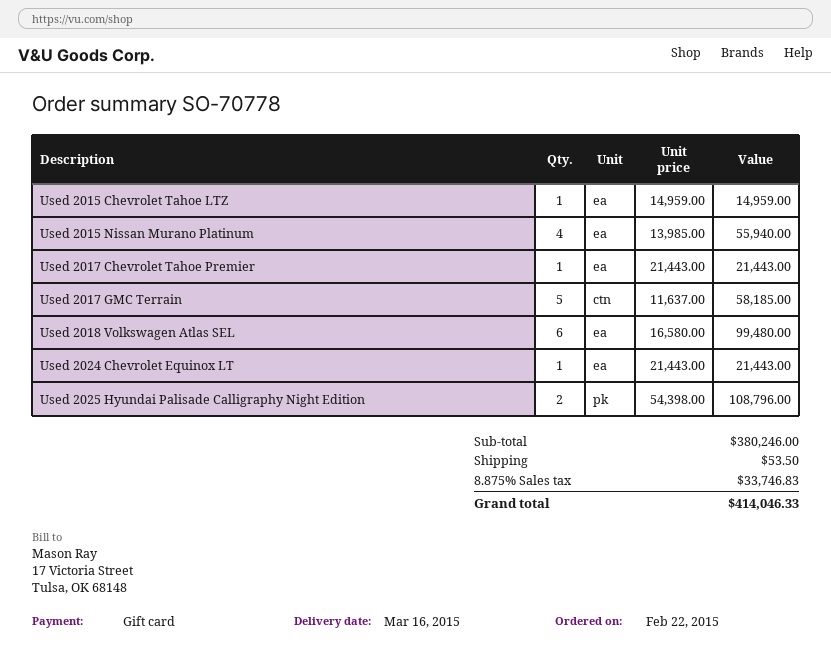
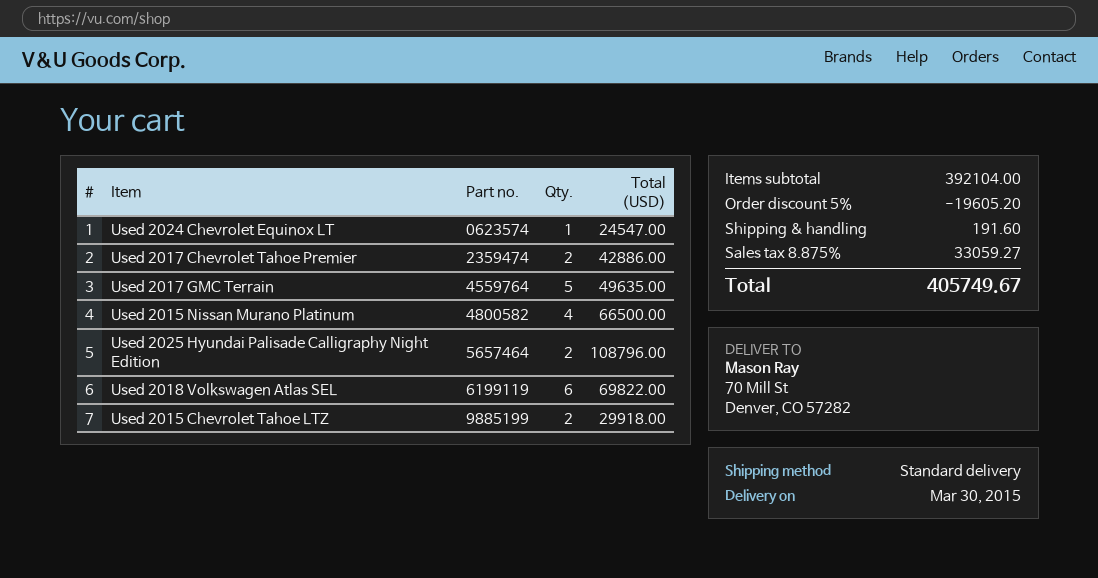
delivery date: 2015-03-16 -> 2015-03-30
Used 2015 Chevrolet Tahoe LTZ: 1 for 14959.00 -> 2 for 29918.00
Used 2015 Nissan Murano Platinum: 4 for 55940.00 -> 4 for 66500.00
Used 2017 Chevrolet Tahoe Premier: 1 for 21443.00 -> 2 for 42886.00
Used 2017 GMC Terrain: 5 for 58185.00 -> 5 for 49635.00
Used 2018 Volkswagen Atlas SEL: 6 for 99480.00 -> 6 for 69822.00
Used 2024 Chevrolet Equinox LT: 1 for 21443.00 -> 1 for 24547.00
subtotal: 380246.00 -> 392104.00
discount: none -> 5% = 19605.20
shipping: 53.50 -> 191.60
tax: 8.875% = 33746.83 -> 8.875% = 33059.27
total: 414046.33 -> 405749.67

